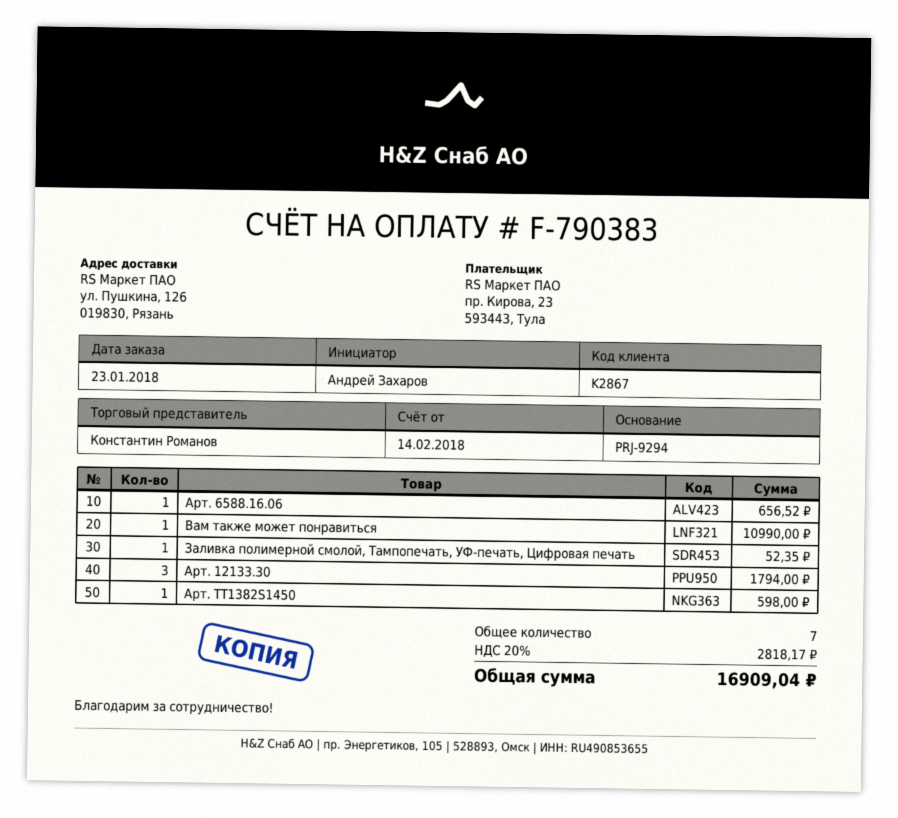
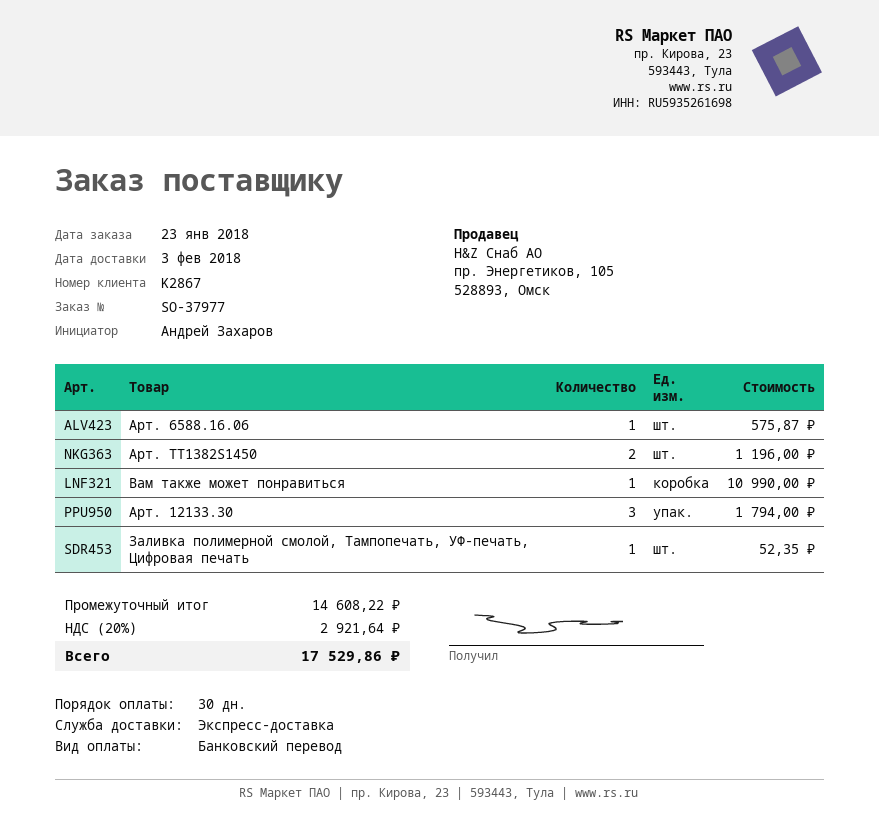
Арт. 6588.16.06: 1 for 656.52 -> 1 for 575.87
Арт. TT1382S1450: 1 for 598.00 -> 2 for 1196.00
tax: 20% = 2818.17 -> 20% = 2921.64
total: 16909.04 -> 17529.86

